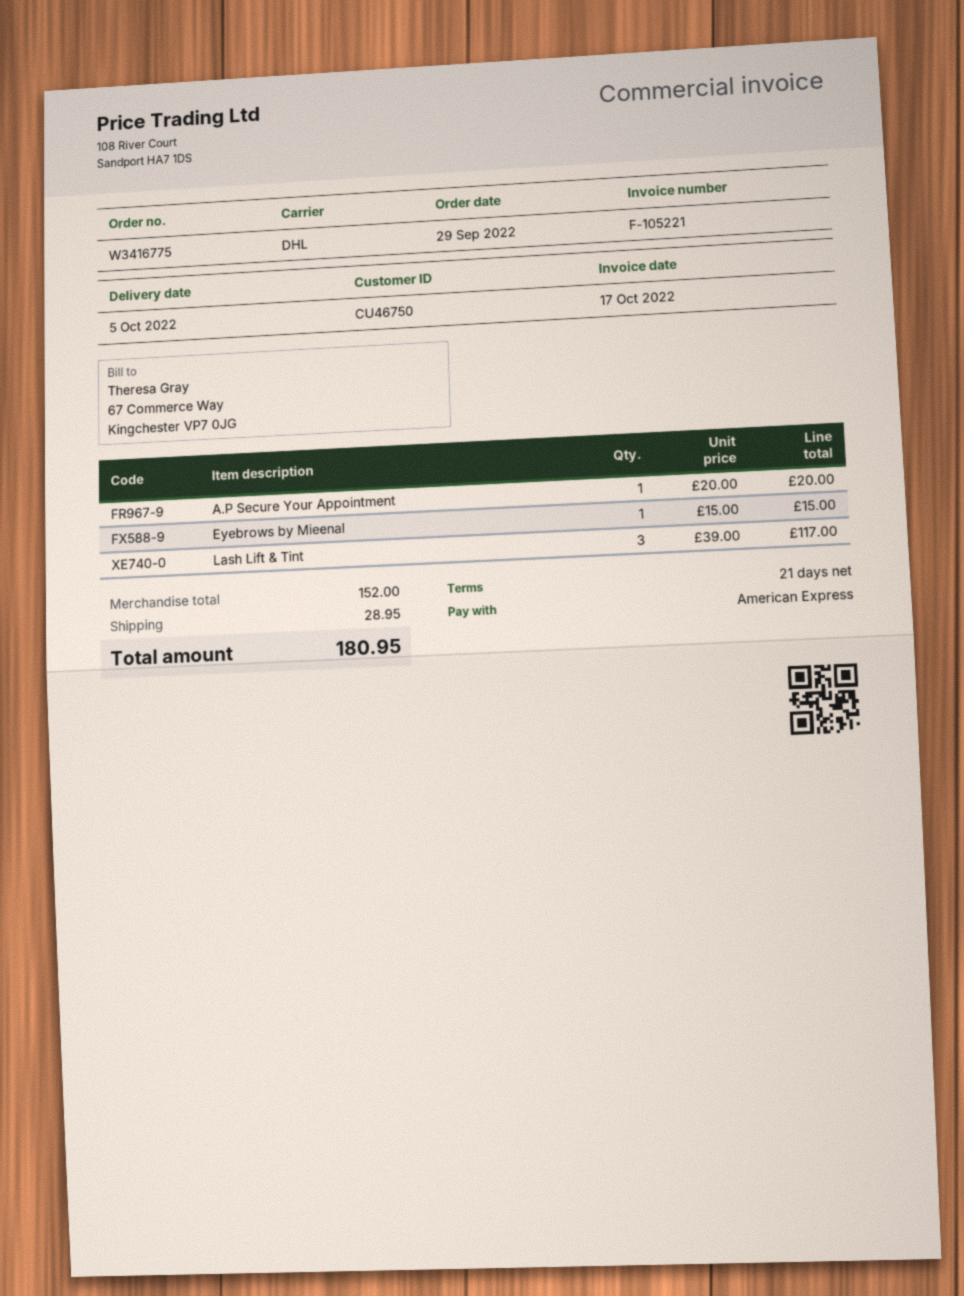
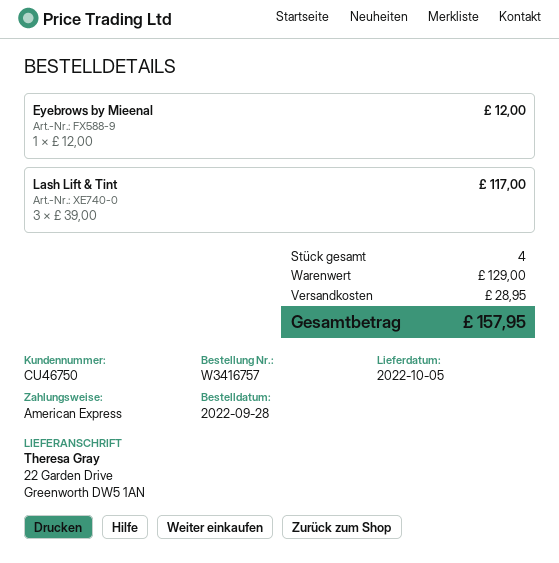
order number: W3416775 -> W3416757
order date: 2022-09-29 -> 2022-09-28
A.P Secure Your Appointment: 1 x 20.00 = 20.00 -> none
Eyebrows by Mieenal: 1 x 15.00 = 15.00 -> 1 x 12.00 = 12.00
subtotal: 152.00 -> 129.00
total: 180.95 -> 157.95

